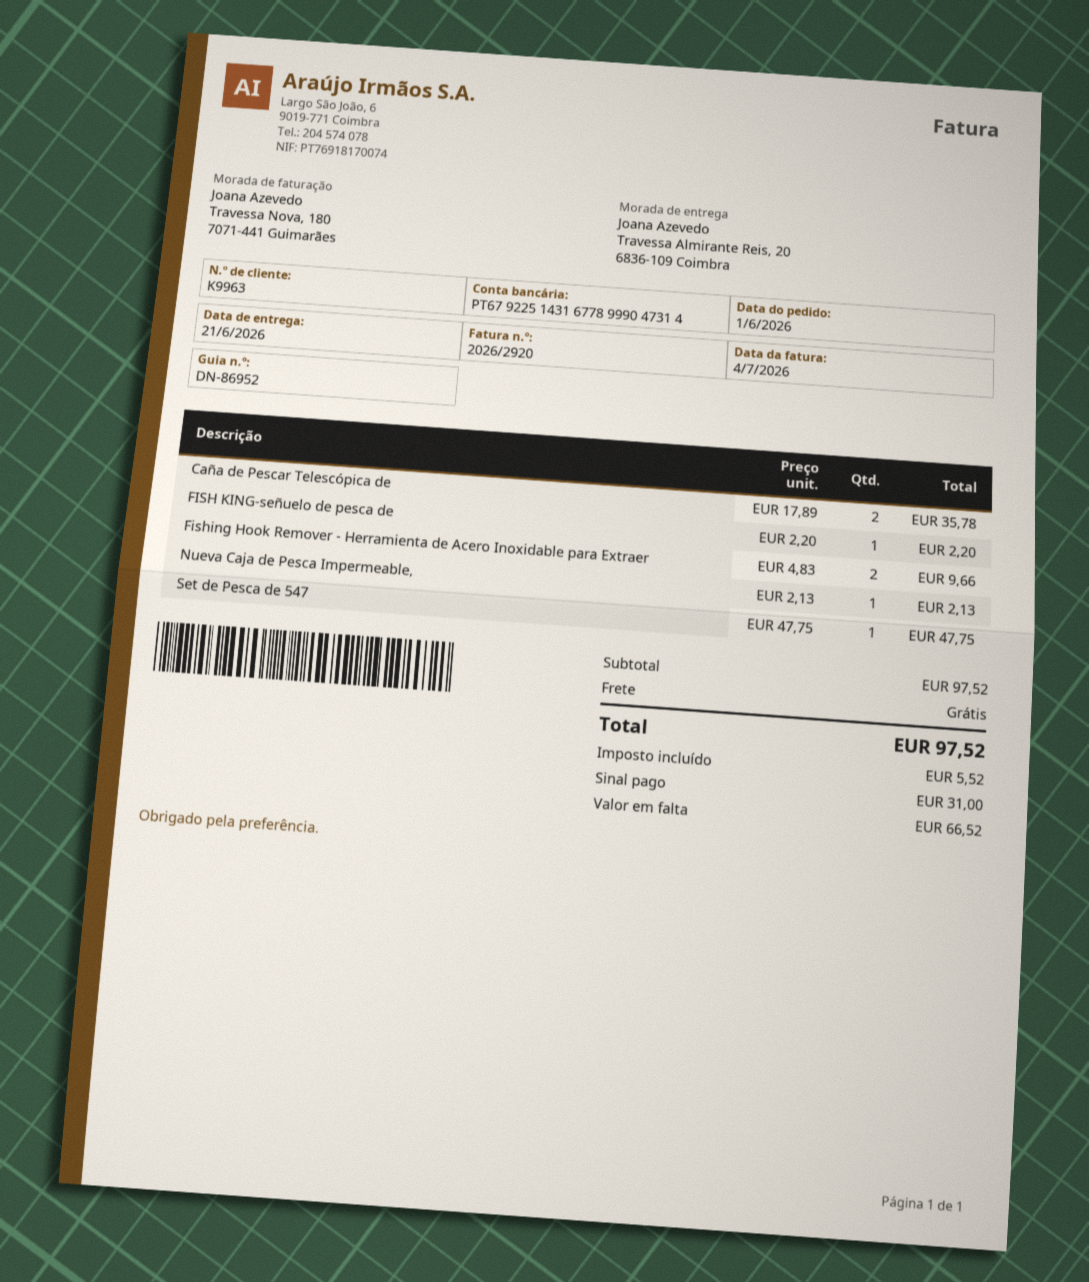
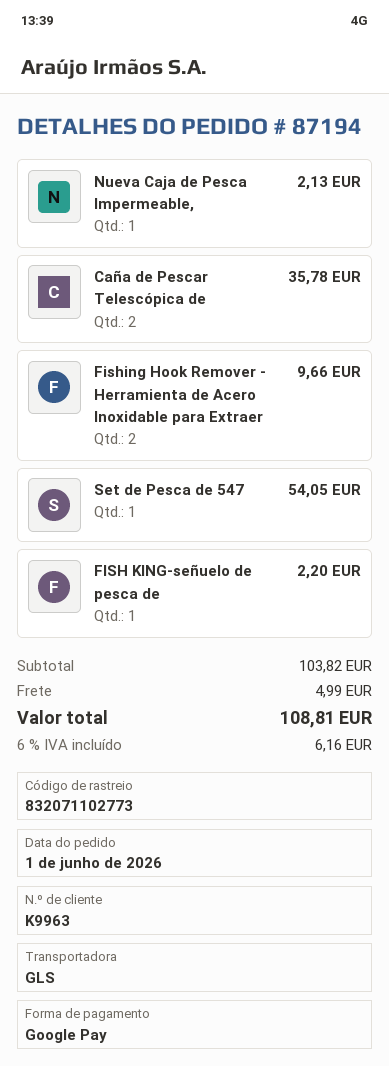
Set de Pesca de 547: 1 for 47.75 -> 1 for 54.05
subtotal: 97.52 -> 103.82
shipping: 0.00 -> 4.99
tax: 5.52 -> 6.16
total: 97.52 -> 108.81

